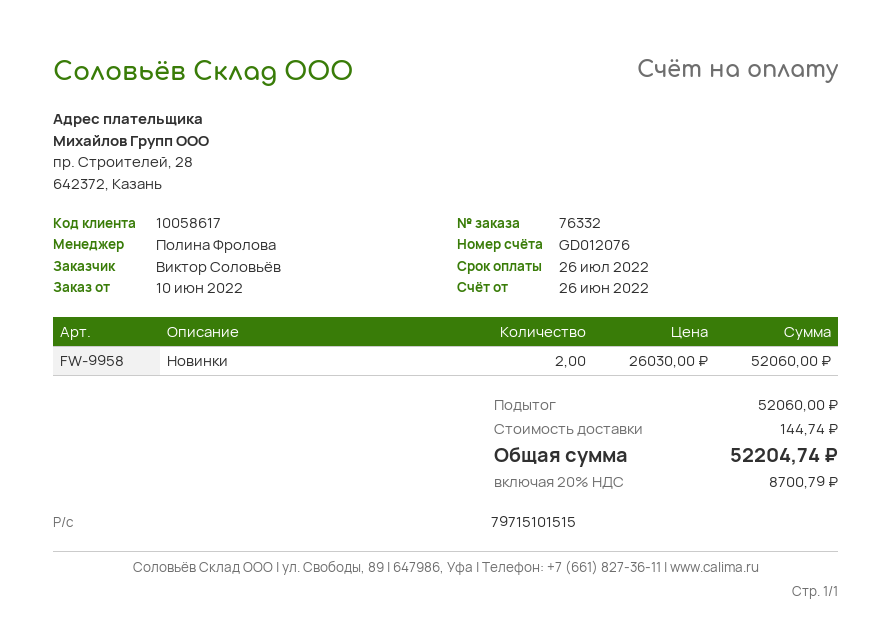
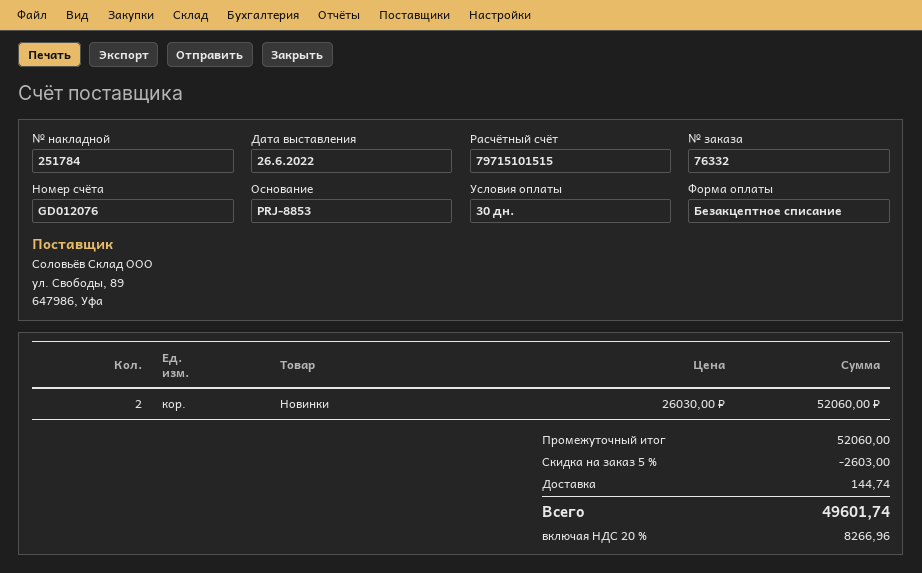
discount: none -> 5% = 2603.00
tax: 20% = 8700.79 -> 20% = 8266.96
total: 52204.74 -> 49601.74

